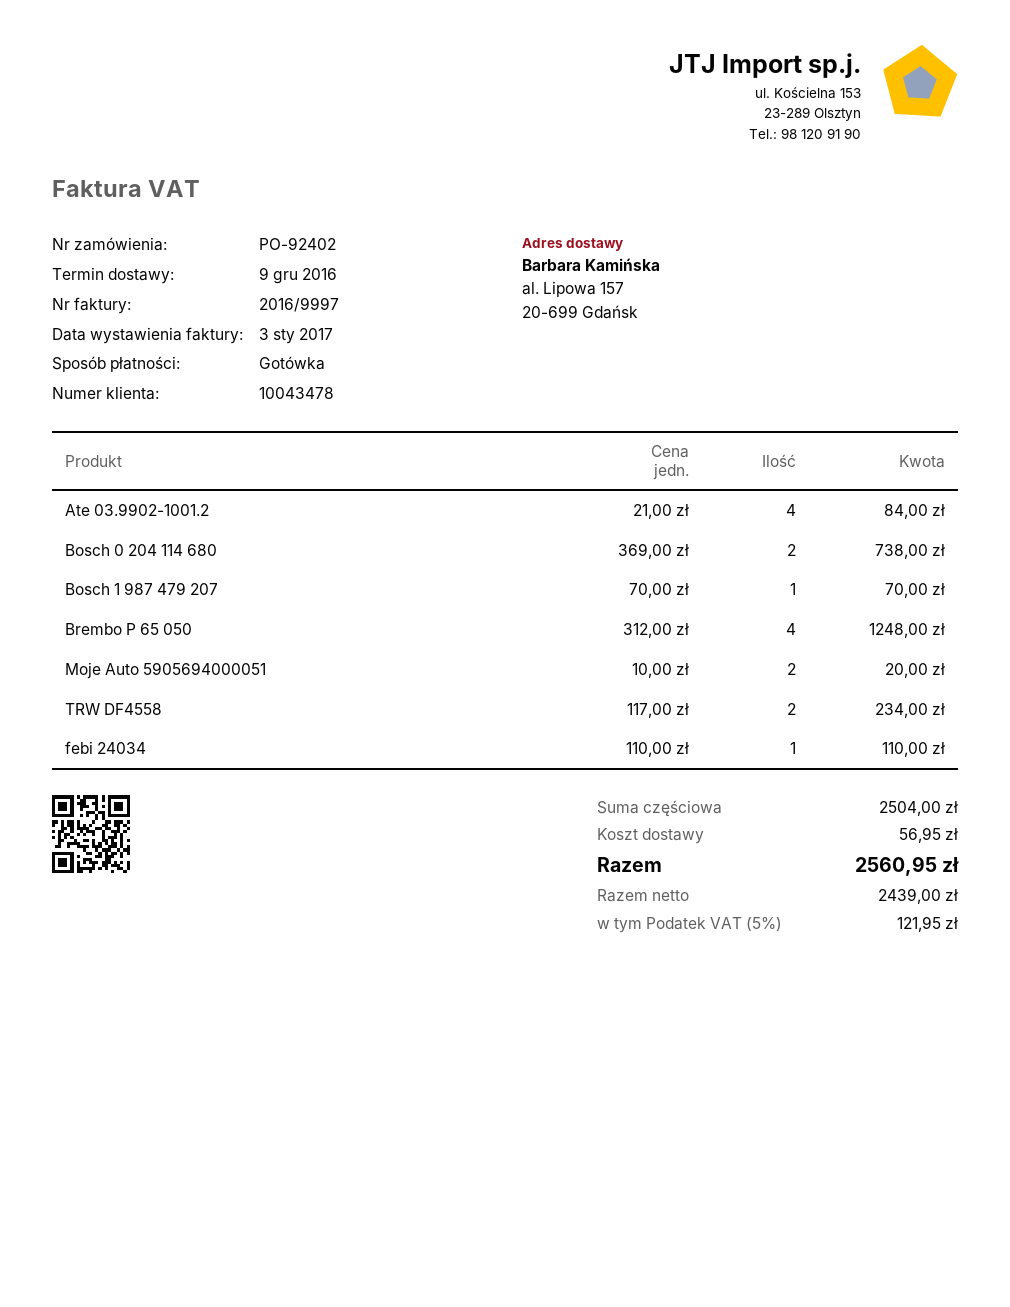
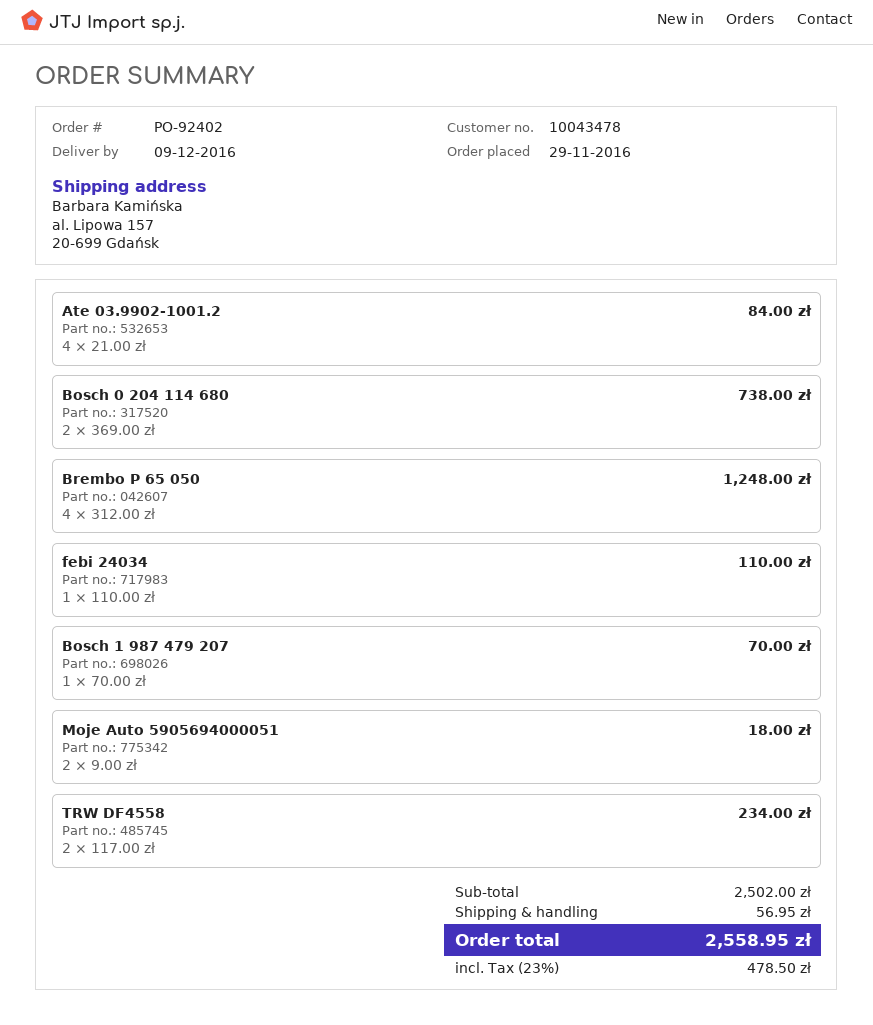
Moje Auto 5905694000051: 2 x 10.00 = 20.00 -> 2 x 9.00 = 18.00
subtotal: 2504.00 -> 2502.00
tax: 5% = 121.95 -> 23% = 478.50
total: 2560.95 -> 2558.95

